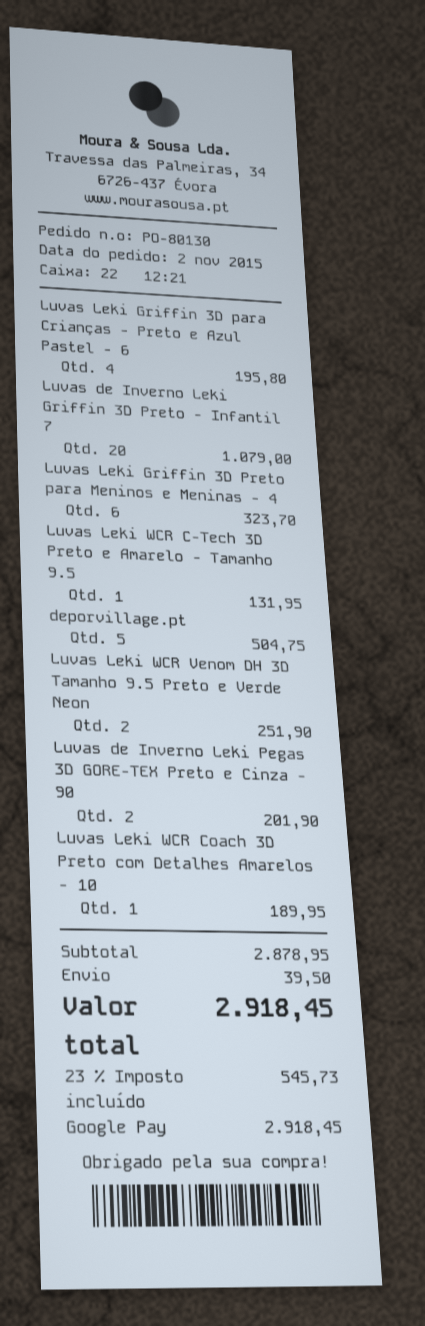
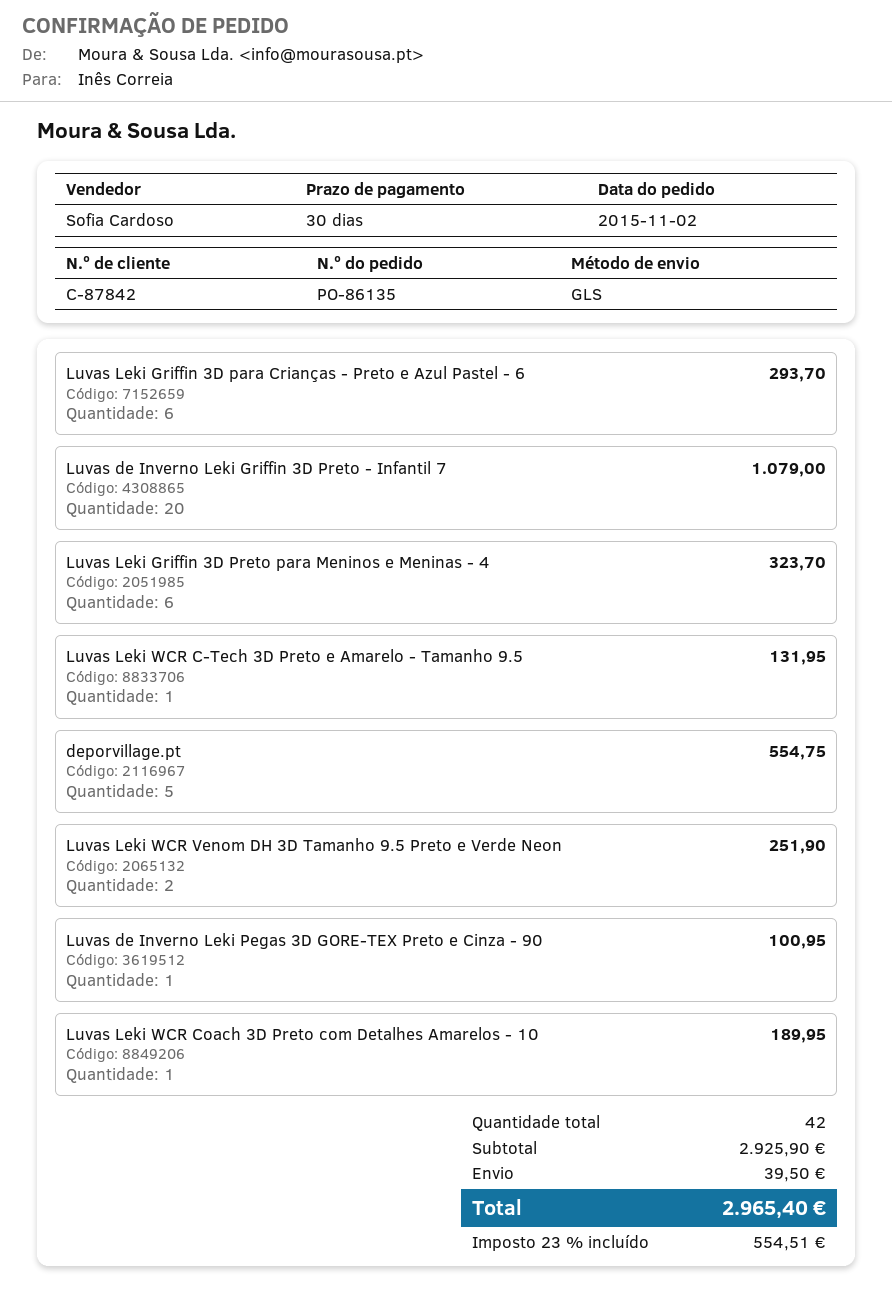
order number: PO-80130 -> PO-86135
Luvas Leki Griffin 3D para Crianças - Preto e Azul Pastel - 6: 4 for 195.80 -> 6 for 293.70
deporvillage.pt: 5 for 504.75 -> 5 for 554.75
Luvas de Inverno Leki Pegas 3D GORE-TEX Preto e Cinza - 90: 2 for 201.90 -> 1 for 100.95
subtotal: 2878.95 -> 2925.90
tax: 23% = 545.73 -> 23% = 554.51
total: 2918.45 -> 2965.40

